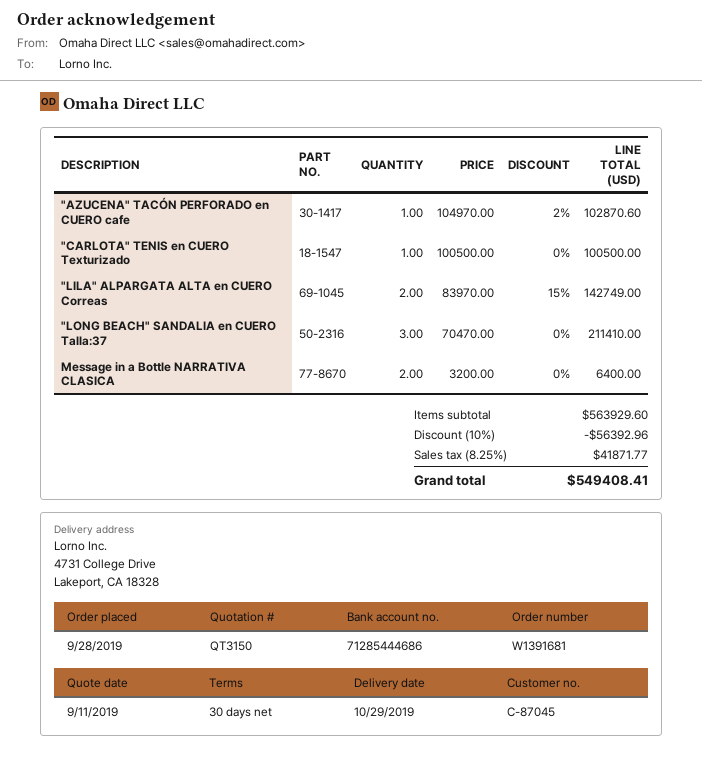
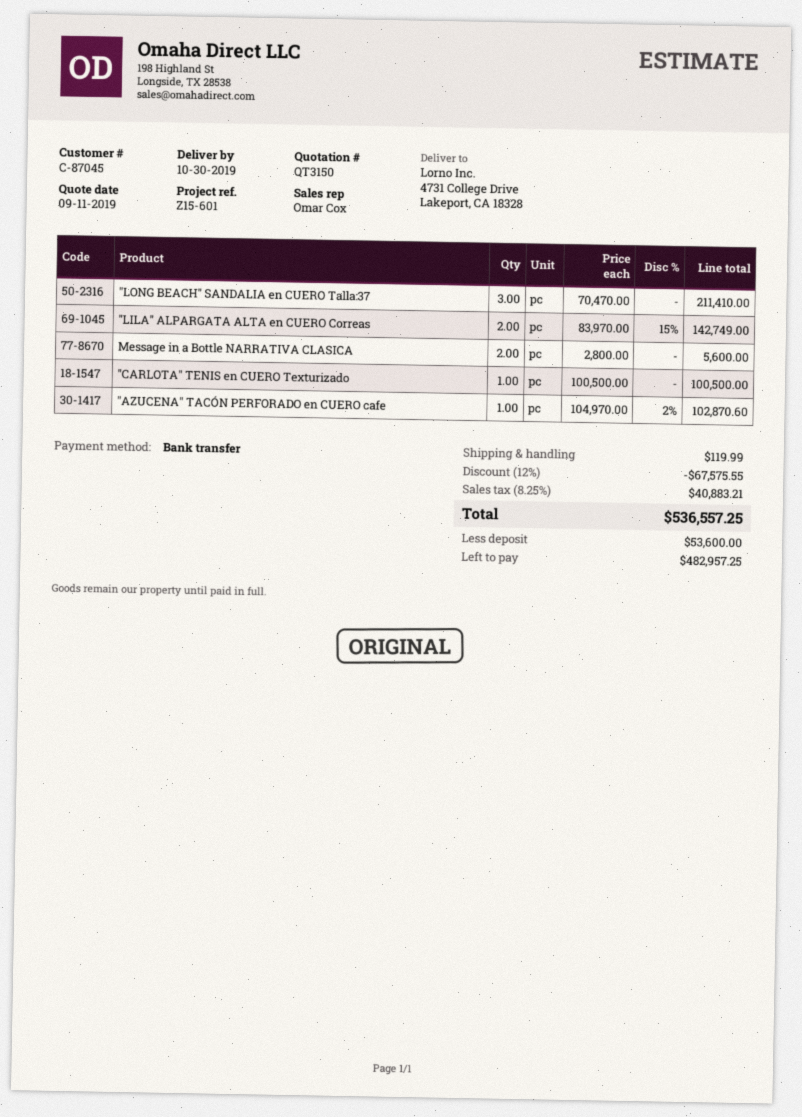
delivery date: 2019-10-29 -> 2019-10-30
Message in a Bottle NARRATIVA CLASICA: 2 x 3200.00 = 6400.00 -> 2 x 2800.00 = 5600.00
discount: 10% = 56392.96 -> 12% = 67575.55
shipping: none -> 119.99
tax: 8.25% = 41871.77 -> 8.25% = 40883.21
total: 549408.41 -> 536557.25

